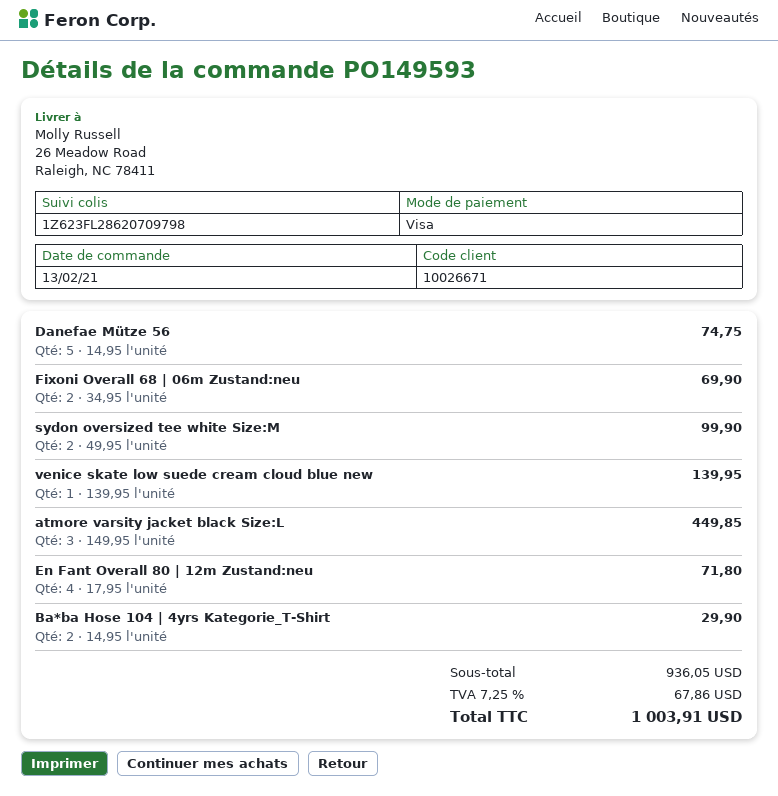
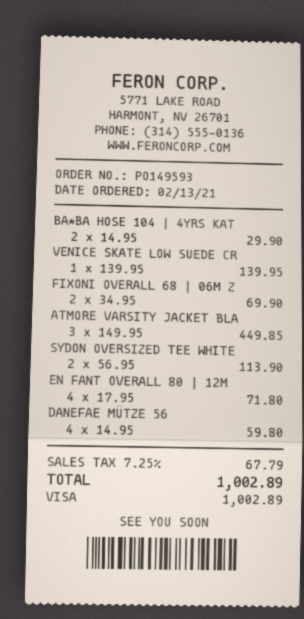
Danefae Mütze 56: 5 x 14.95 = 74.75 -> 4 x 14.95 = 59.80
sydon oversized tee white Size:M: 2 x 49.95 = 99.90 -> 2 x 56.95 = 113.90
tax: 7.25% = 67.86 -> 7.25% = 67.79
total: 1003.91 -> 1002.89

